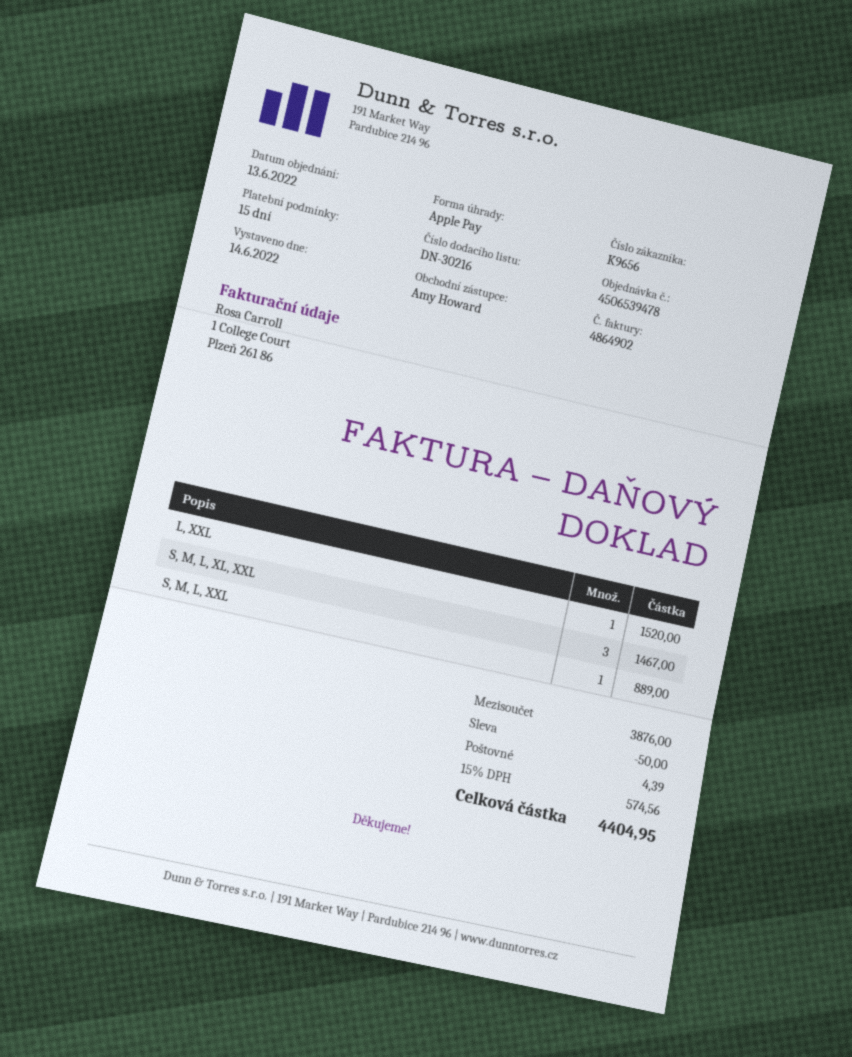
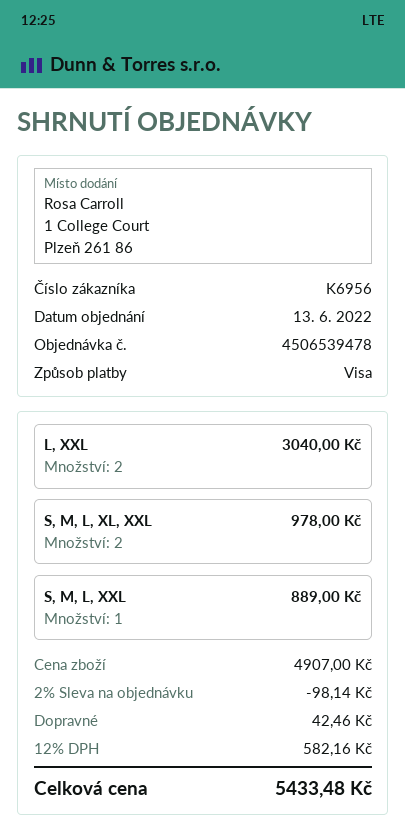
customer number: K9656 -> K6956
payment method: Apple Pay -> Visa
L, XXL: 1 for 1520.00 -> 2 for 3040.00
S, M, L, XL, XXL: 3 for 1467.00 -> 2 for 978.00
subtotal: 3876.00 -> 4907.00
discount: 50.00 -> 98.14
shipping: 4.39 -> 42.46
tax: 15% = 574.56 -> 12% = 582.16
total: 4404.95 -> 5433.48

